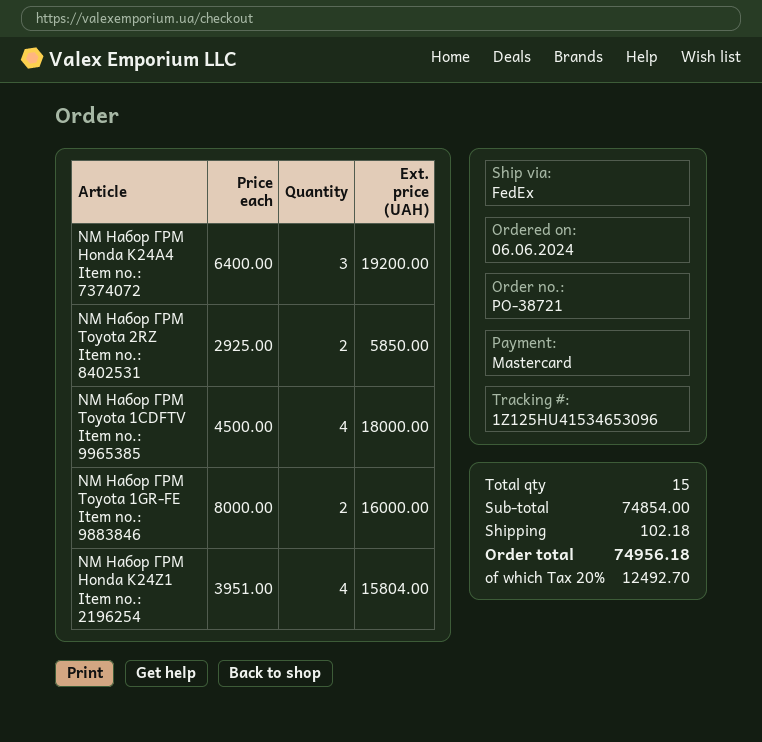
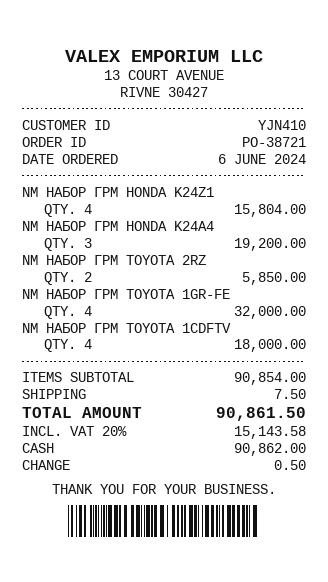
payment method: Mastercard -> cash
NM Набор ГРМ Toyota 1GR-FE: 2 for 16000.00 -> 4 for 32000.00
subtotal: 74854.00 -> 90854.00
shipping: 102.18 -> 7.50
tax: 20% = 12492.70 -> 20% = 15143.58
total: 74956.18 -> 90861.50

